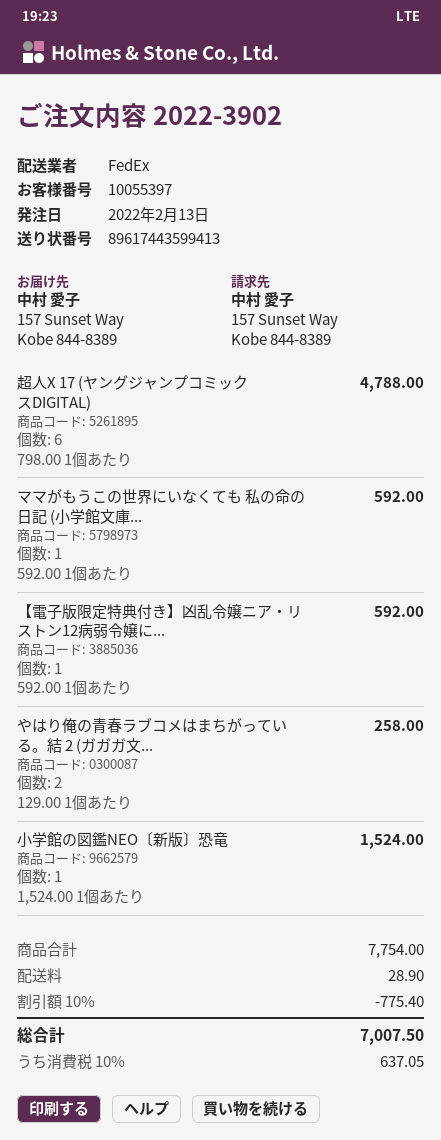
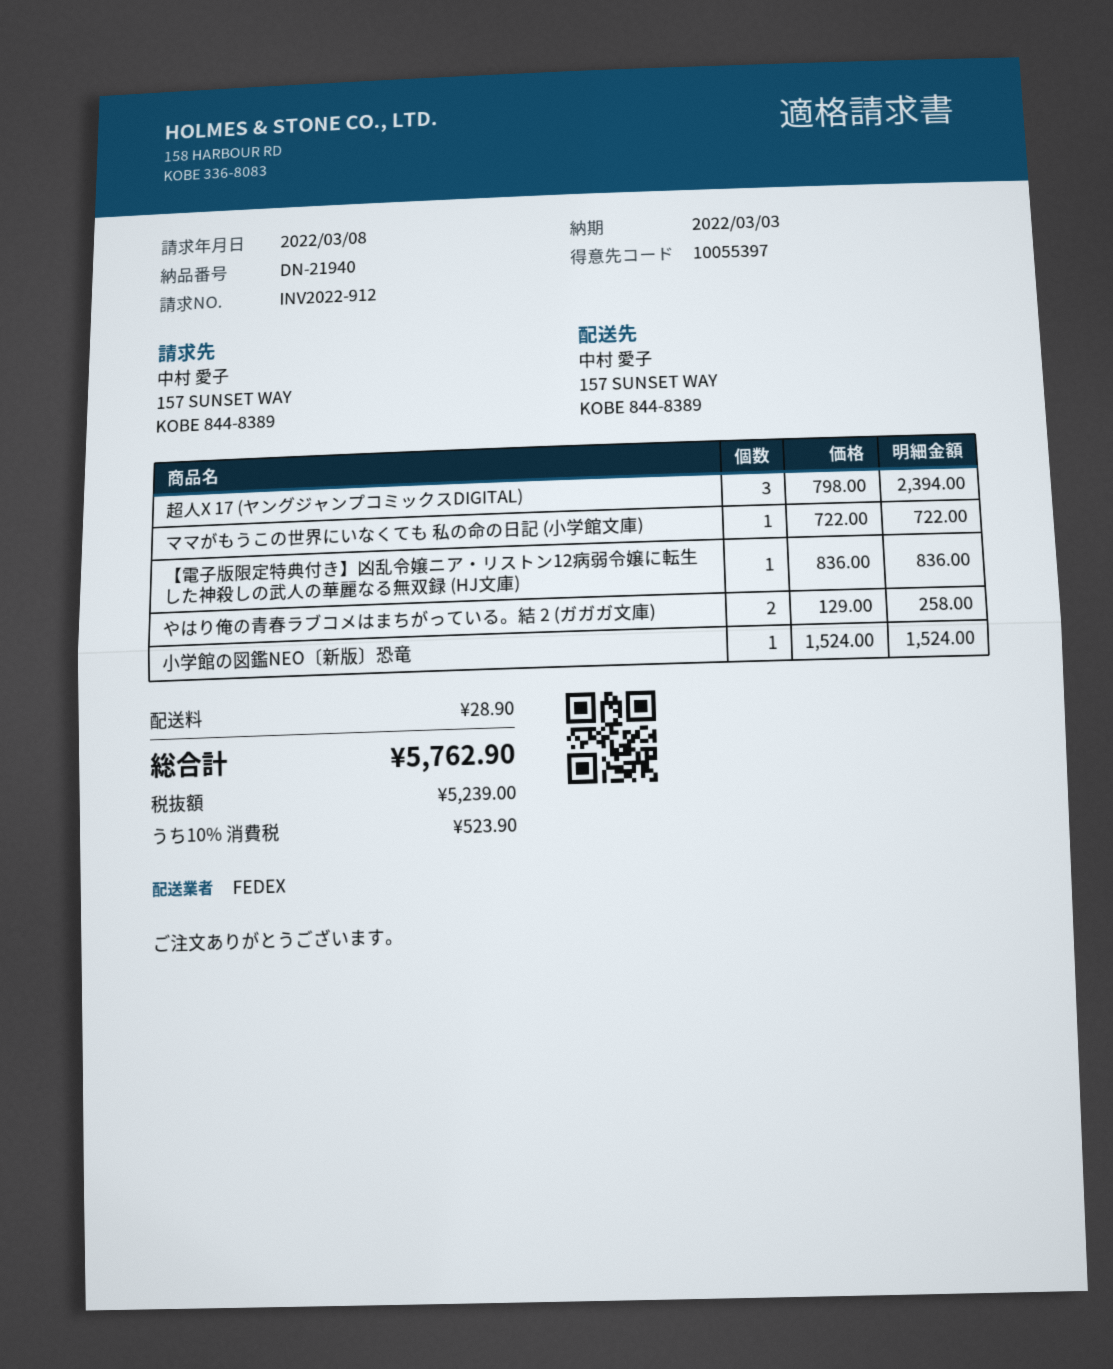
超人X 17 (ヤングジャンプコミックスDIGITAL): 6 x 798.00 = 4788.00 -> 3 x 798.00 = 2394.00
ママがもうこの世界にいなくても 私の命の日記 (小学館文庫...: 1 x 592.00 = 592.00 -> 1 x 722.00 = 722.00
【電子版限定特典付き】凶乱令嬢ニア・リストン12病弱令嬢に...: 1 x 592.00 = 592.00 -> 1 x 836.00 = 836.00
discount: 10% = 775.40 -> none
tax: 10% = 637.05 -> 10% = 523.90
total: 7007.50 -> 5762.90

